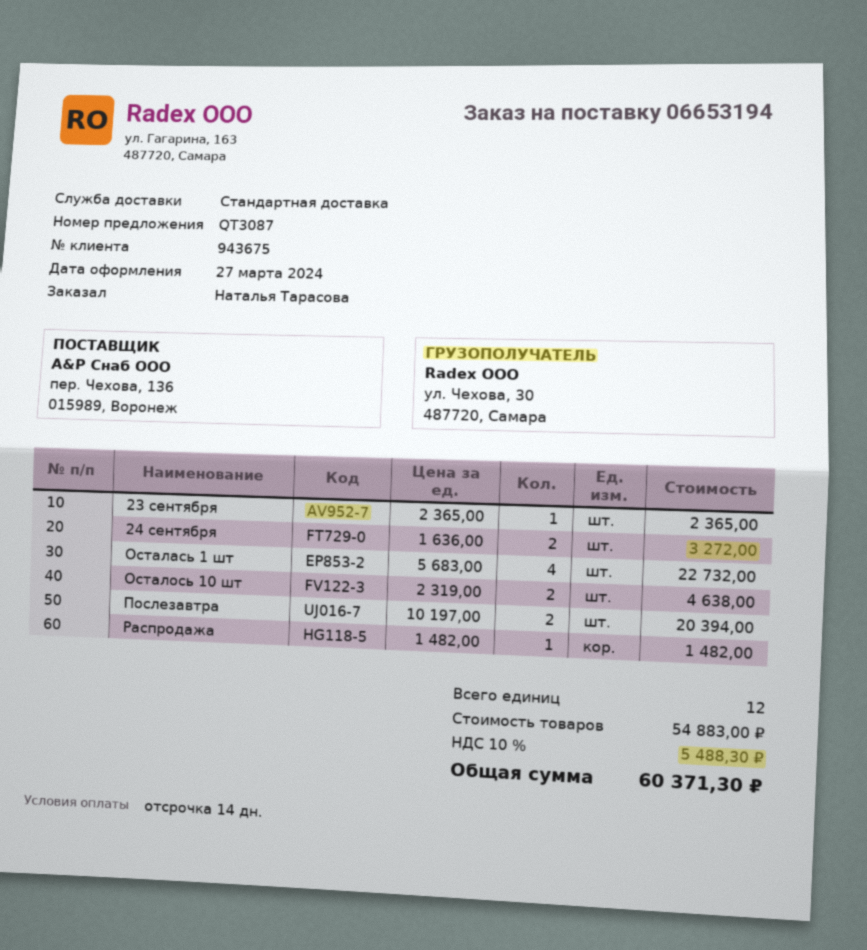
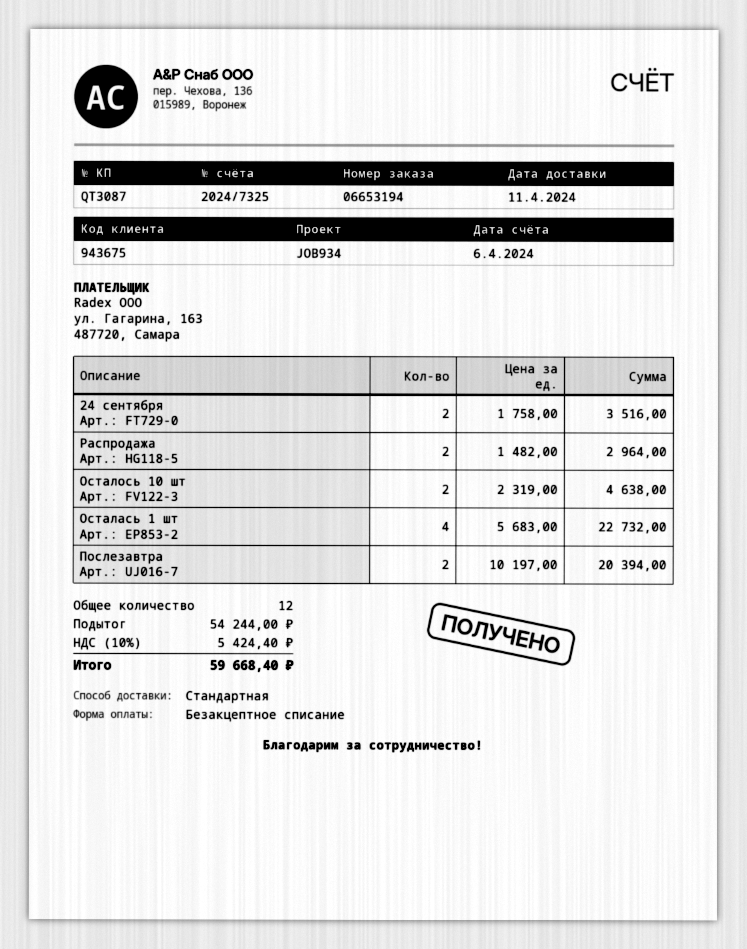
23 сентября: 1 x 2365.00 = 2365.00 -> none
24 сентября: 2 x 1636.00 = 3272.00 -> 2 x 1758.00 = 3516.00
Распродажа: 1 x 1482.00 = 1482.00 -> 2 x 1482.00 = 2964.00
subtotal: 54883.00 -> 54244.00
tax: 10% = 5488.30 -> 10% = 5424.40
total: 60371.30 -> 59668.40

